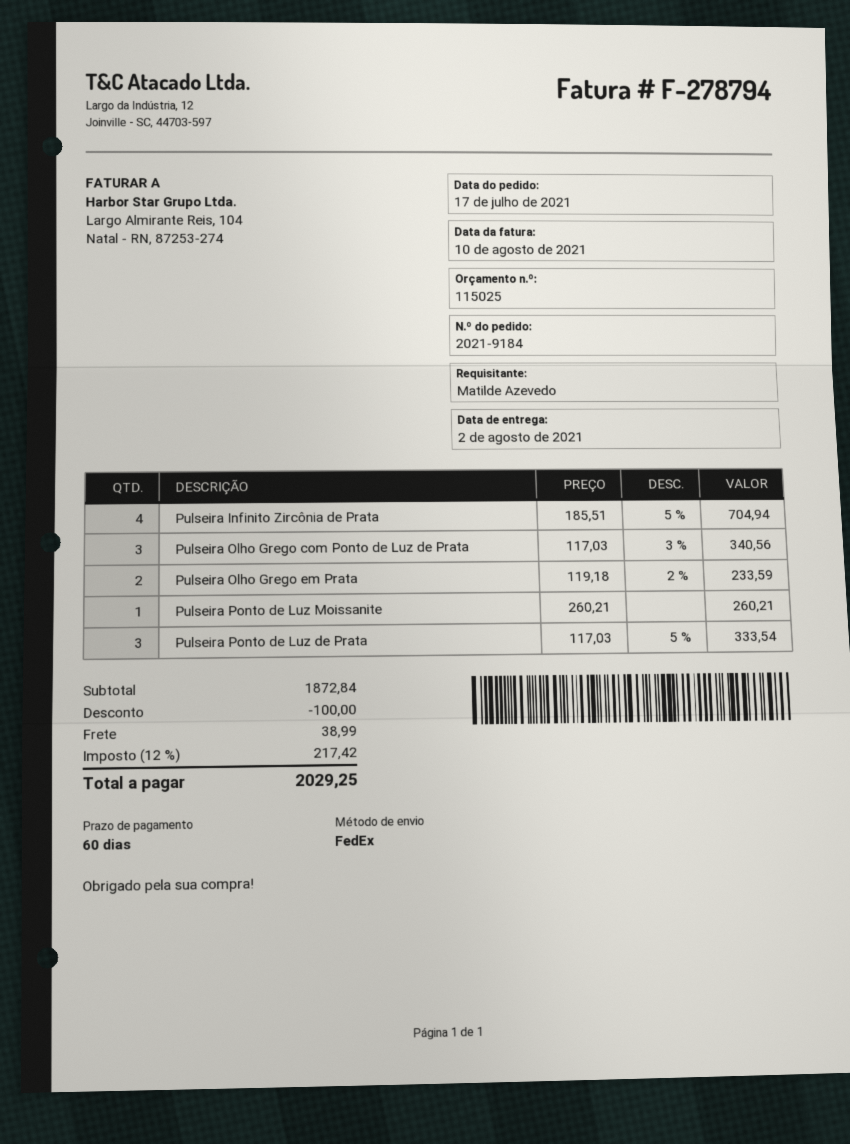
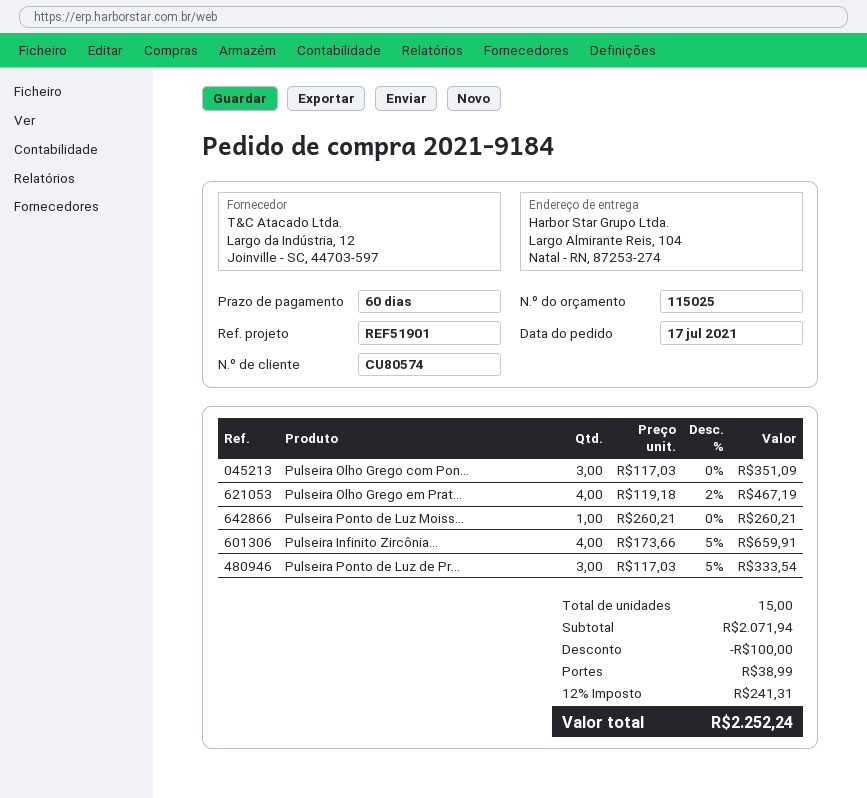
Pulseira Infinito Zircônia de Prata: 4 x 185.51 - 5% = 704.94 -> 4 x 173.66 - 5% = 659.91
Pulseira Olho Grego com Ponto de Luz de Prata: 3 x 117.03 - 3% = 340.56 -> 3 x 117.03 = 351.09
Pulseira Olho Grego em Prata: 2 x 119.18 - 2% = 233.59 -> 4 x 119.18 - 2% = 467.19
subtotal: 1872.84 -> 2071.94
tax: 12% = 217.42 -> 12% = 241.31
total: 2029.25 -> 2252.24

